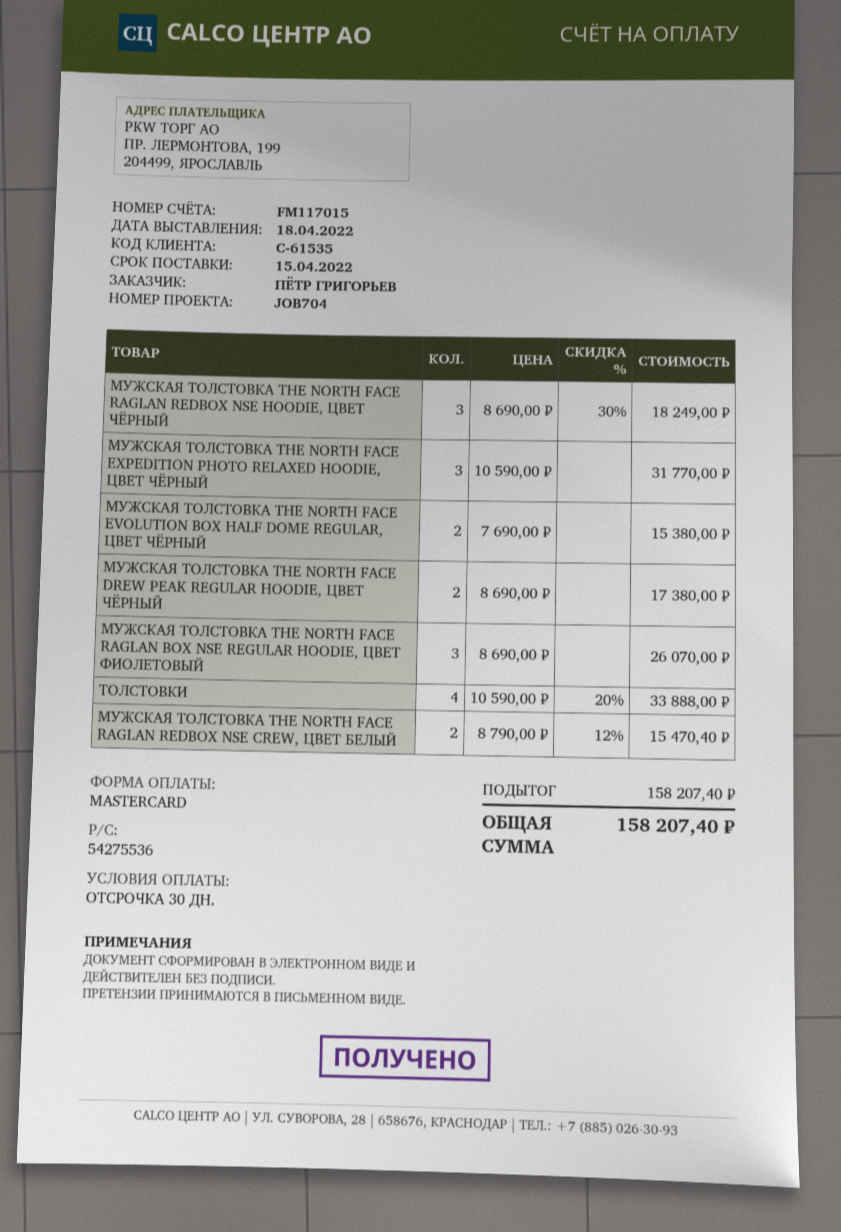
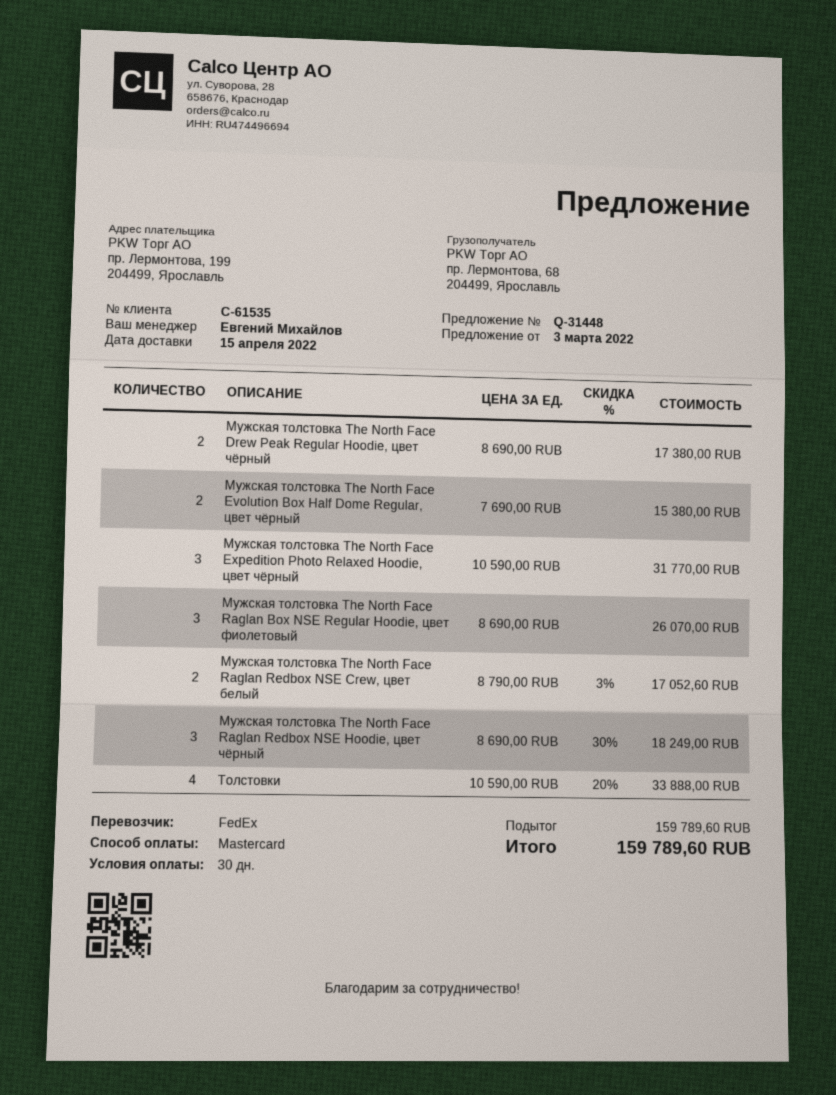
МУЖСКАЯ ТОЛСТОВКА THE NORTH FACE RAGLAN REDBOX NSE CREW, ЦВЕТ БЕЛЫЙ: 2 x 8790.00 - 12% = 15470.40 -> 2 x 8790.00 - 3% = 17052.60
subtotal: 158207.40 -> 159789.60
total: 158207.40 -> 159789.60

